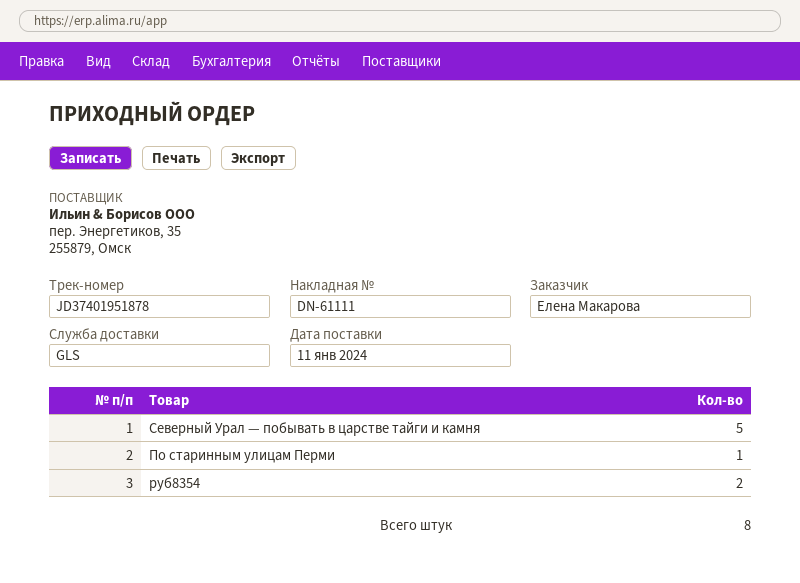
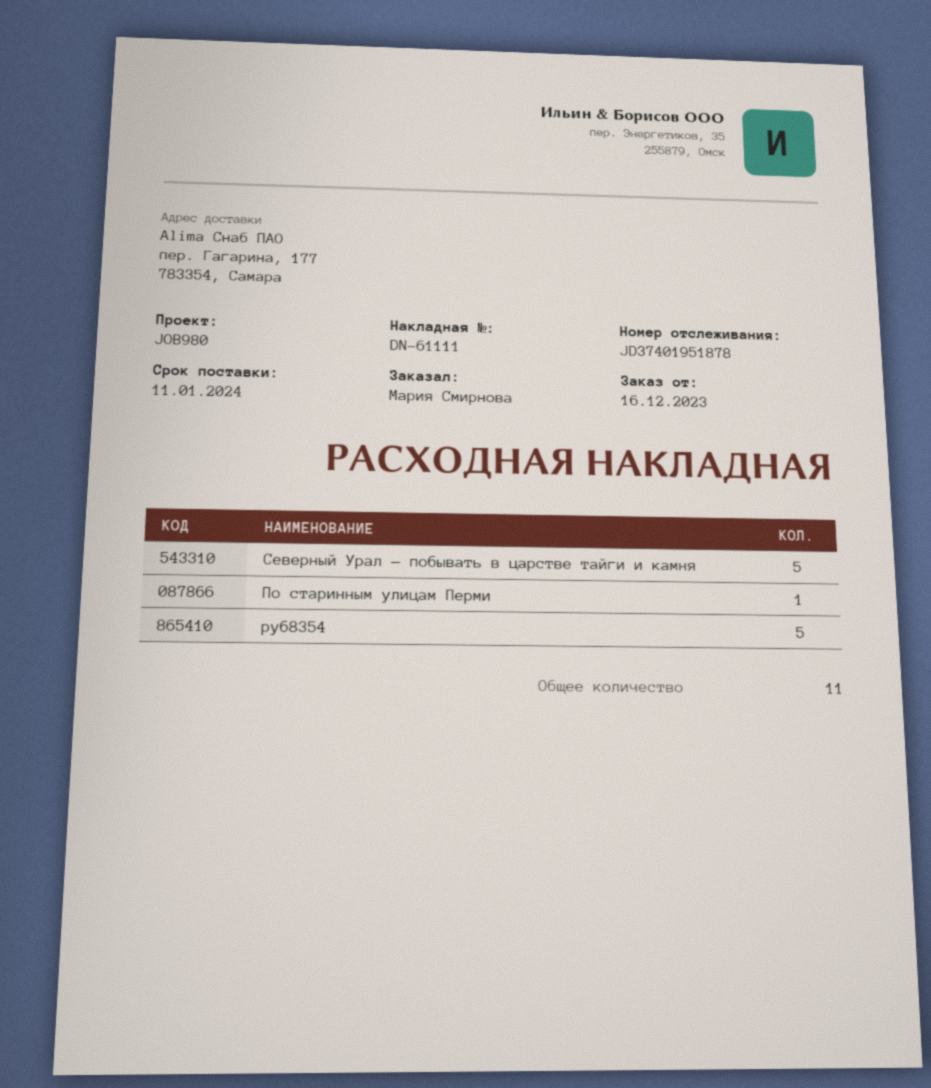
ordered by: Елена Макарова -> Мария Смирнова
руб8354: 2 -> 5
total quantity: 8 -> 11

